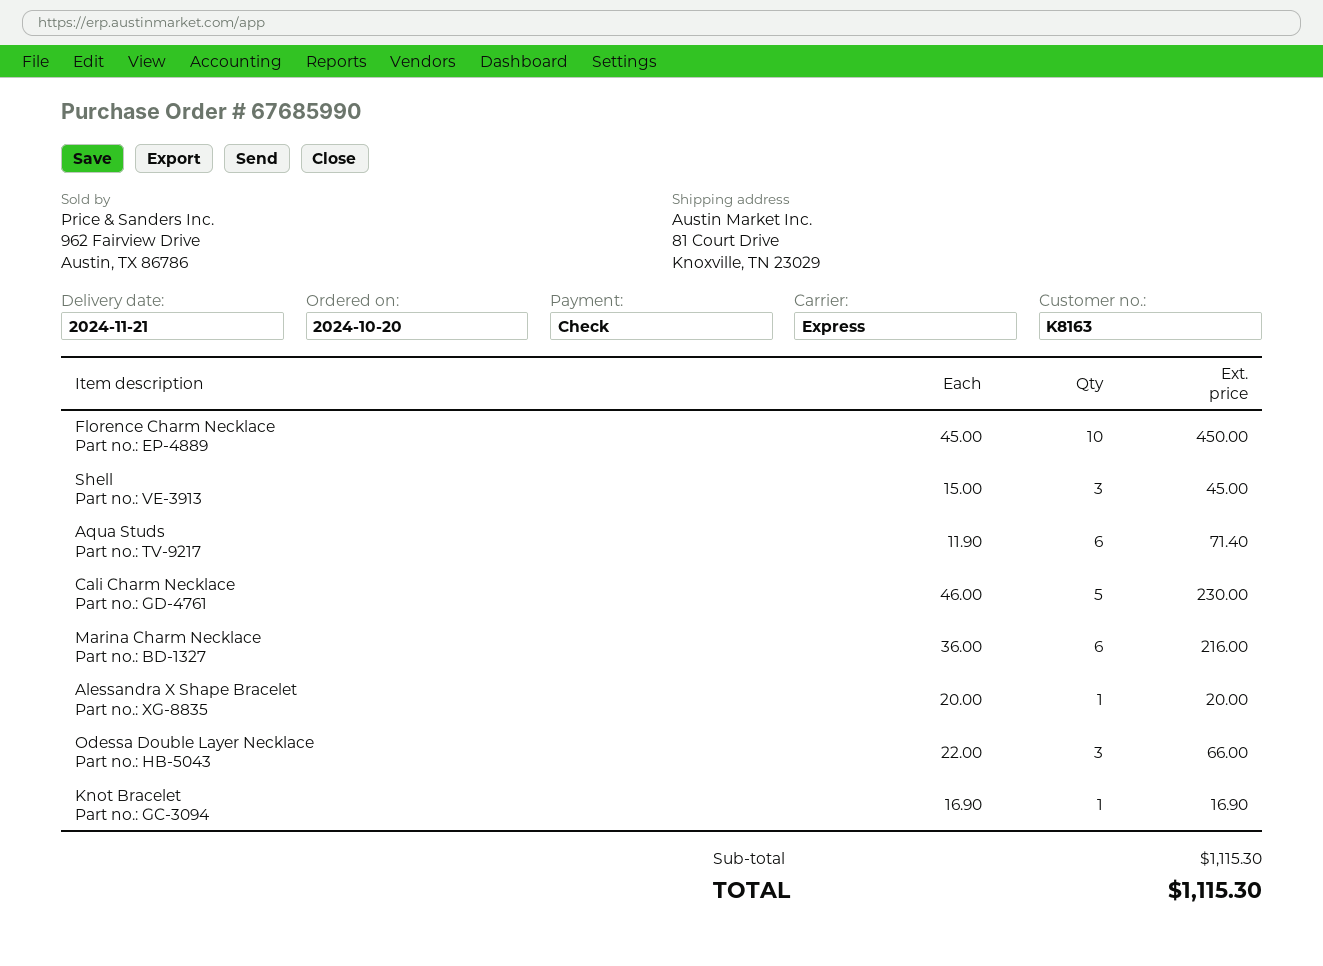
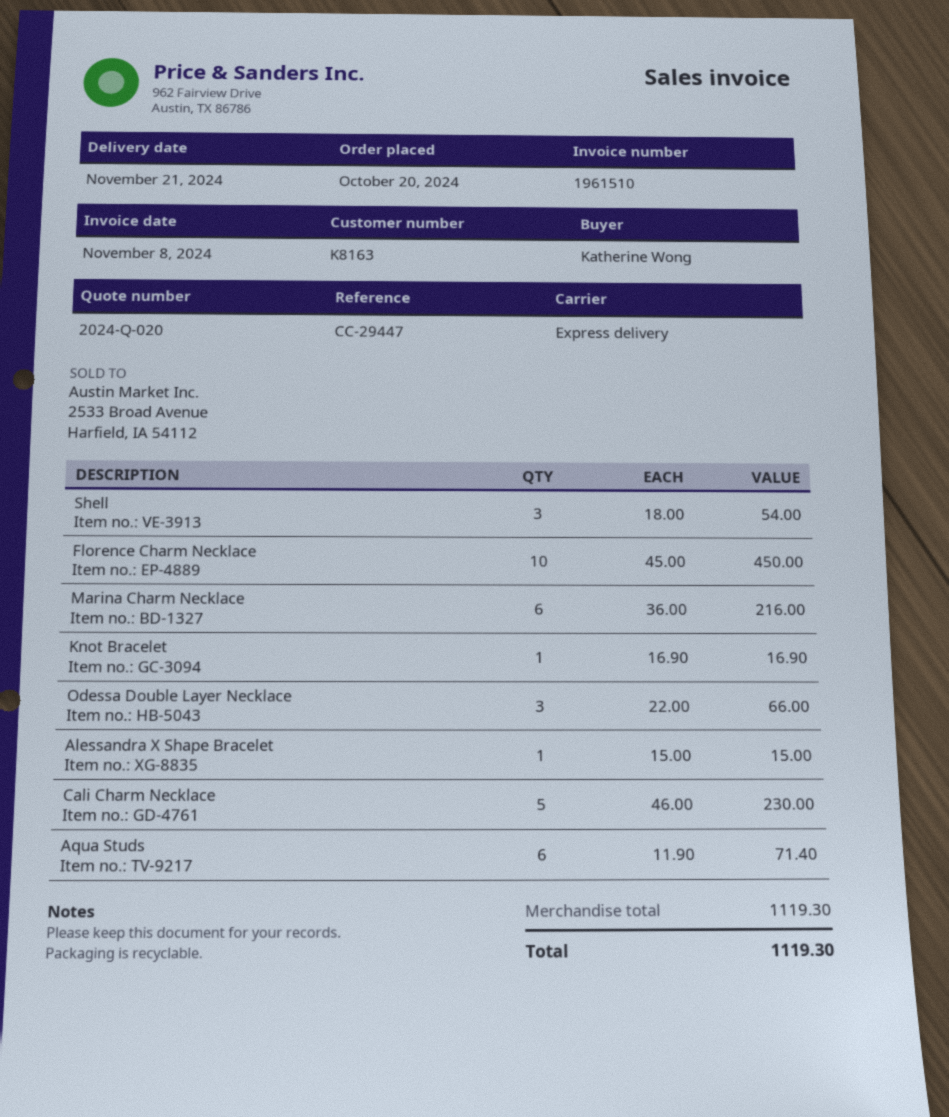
Shell: 3 x 15.00 = 45.00 -> 3 x 18.00 = 54.00
Alessandra X Shape Bracelet: 1 x 20.00 = 20.00 -> 1 x 15.00 = 15.00
subtotal: 1115.30 -> 1119.30
total: 1115.30 -> 1119.30

